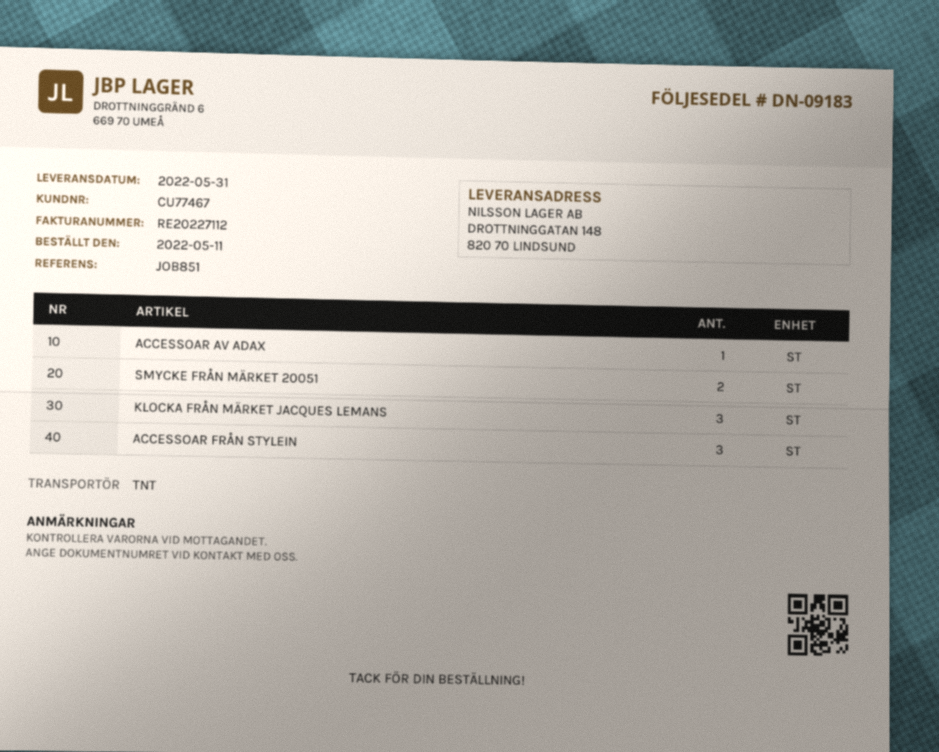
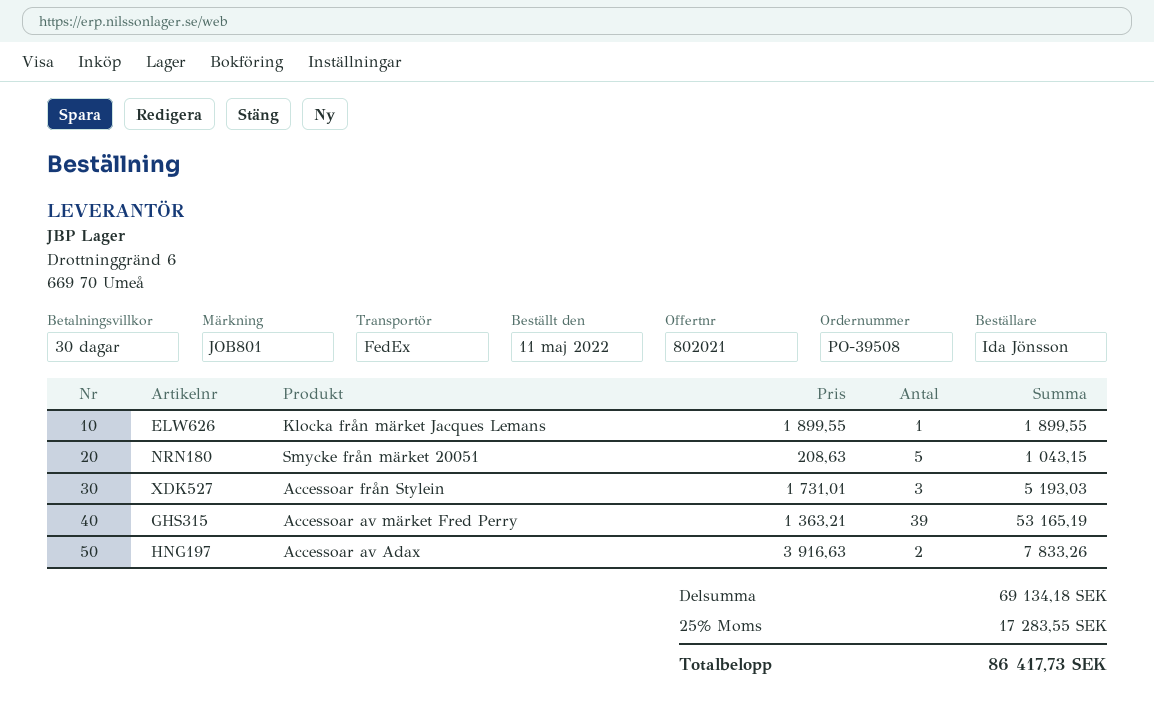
reference: JOB851 -> JOB801
shipping method: TNT -> FedEx
ACCESSOAR AV ADAX: 1 -> 2
SMYCKE FRÅN MÄRKET 20051: 2 -> 5
KLOCKA FRÅN MÄRKET JACQUES LEMANS: 3 -> 1
Accessoar av märket Fred Perry: none -> 39

